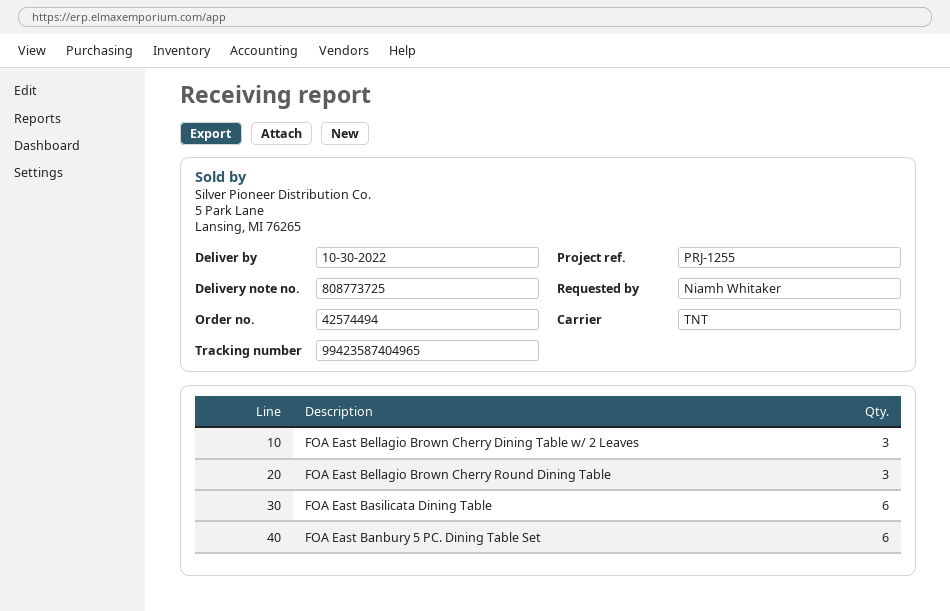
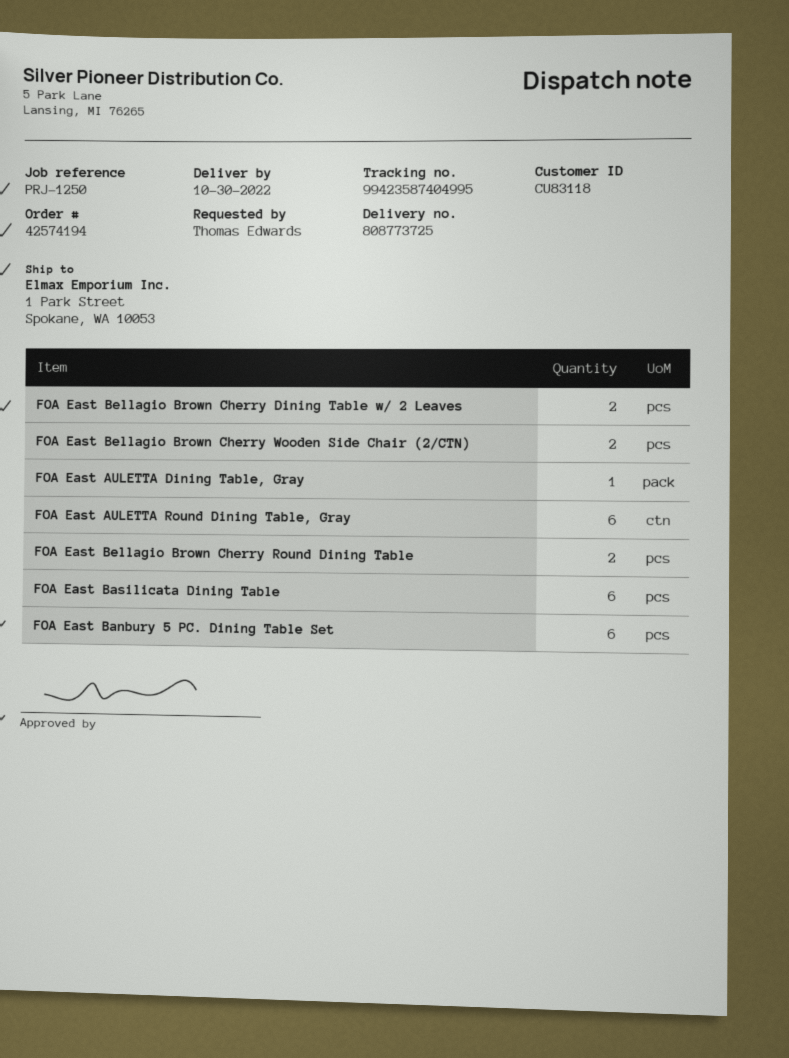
order number: 42574494 -> 42574194
reference: PRJ-1255 -> PRJ-1250
ordered by: Niamh Whitaker -> Thomas Edwards
tracking number: 99423587404965 -> 99423587404995
FOA East Bellagio Brown Cherry Dining Table w/ 2 Leaves: 3 -> 2
FOA East Bellagio Brown Cherry Round Dining Table: 3 -> 2
FOA East Bellagio Brown Cherry Wooden Side Chair (2/CTN): none -> 2
FOA East AULETTA Dining Table, Gray: none -> 1
FOA East AULETTA Round Dining Table, Gray: none -> 6

